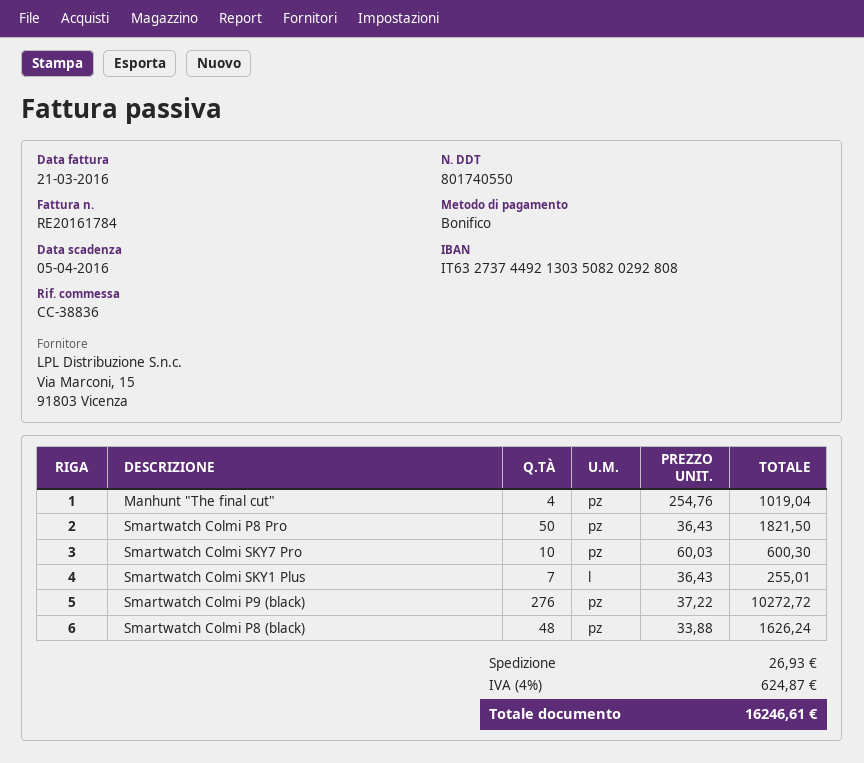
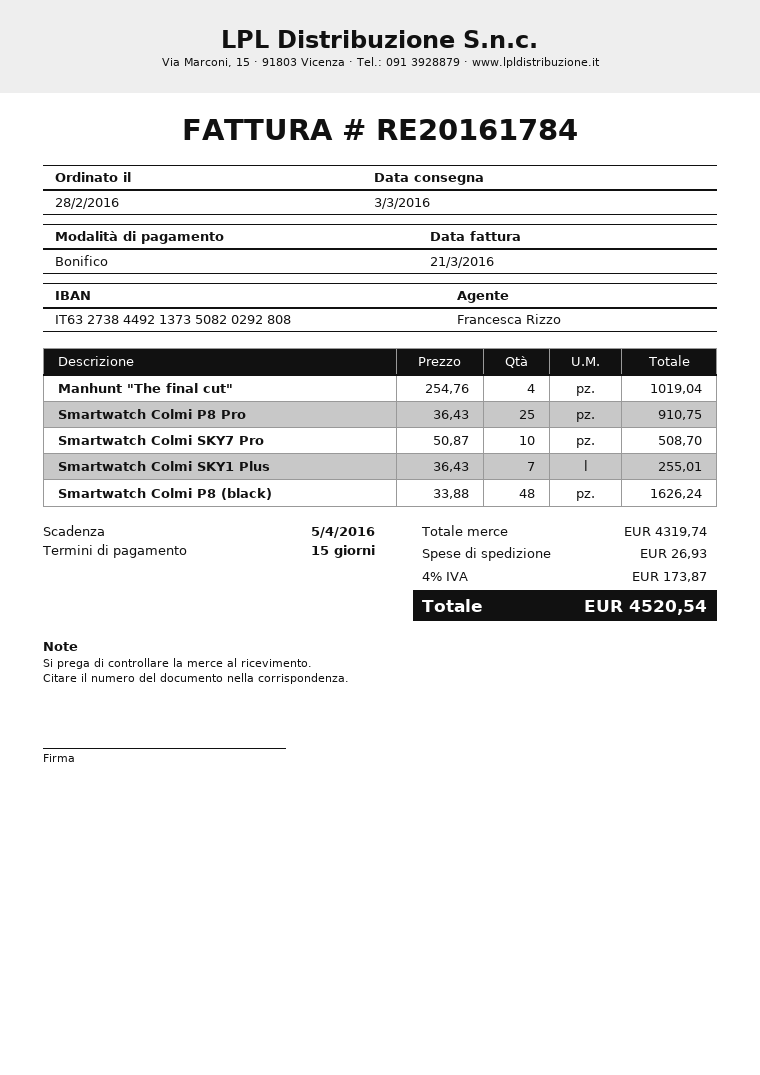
bank account: IT6327374492130350820292808 -> IT6327384492137350820292808
Smartwatch Colmi P8 Pro: 50 x 36.43 = 1821.50 -> 25 x 36.43 = 910.75
Smartwatch Colmi SKY7 Pro: 10 x 60.03 = 600.30 -> 10 x 50.87 = 508.70
Smartwatch Colmi P9 (black): 276 x 37.22 = 10272.72 -> none
tax: 4% = 624.87 -> 4% = 173.87
total: 16246.61 -> 4520.54

